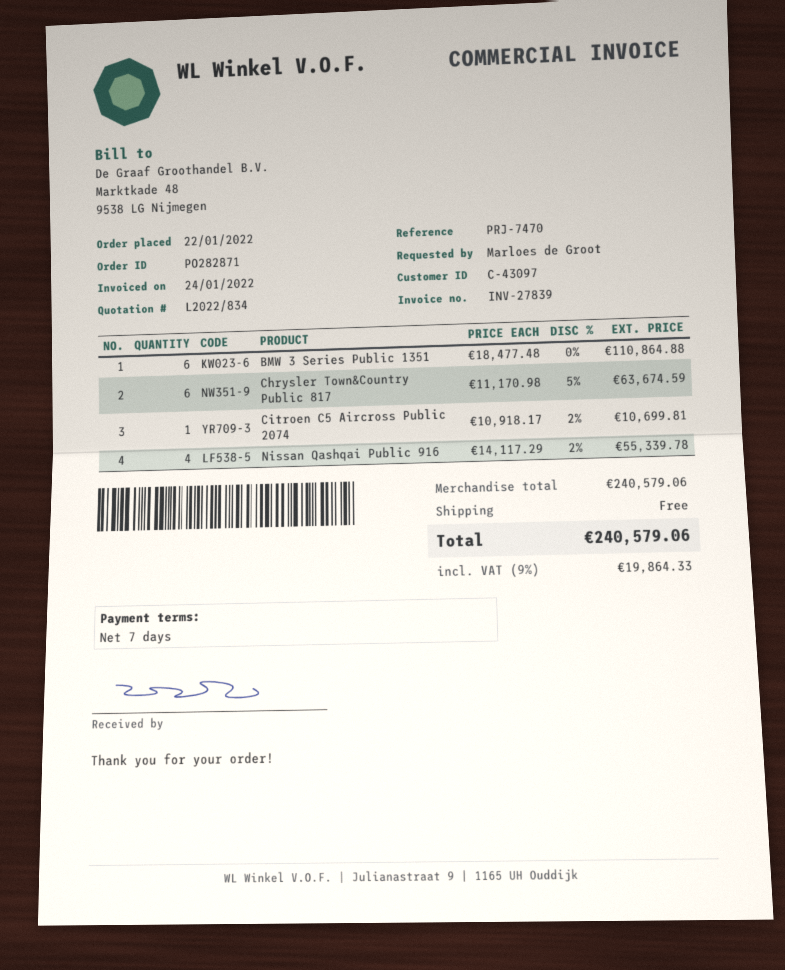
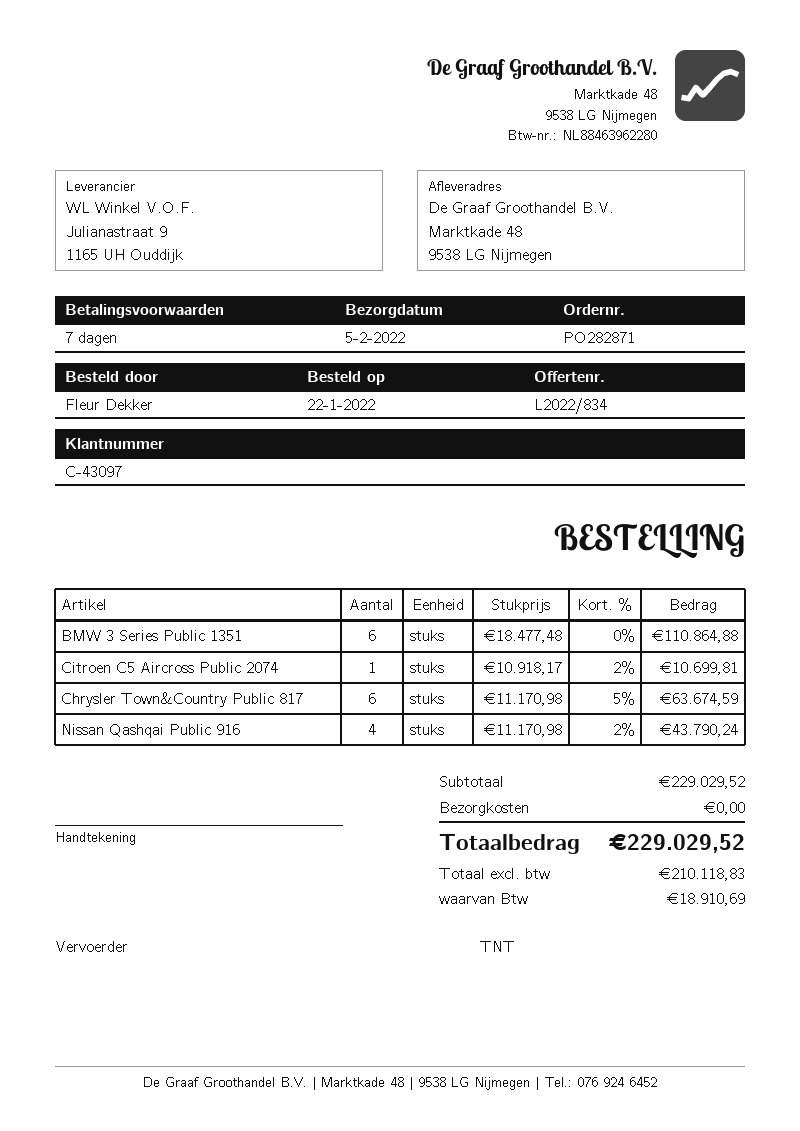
ordered by: Marloes de Groot -> Fleur Dekker
Nissan Qashqai Public 916: 4 x 14117.29 - 2% = 55339.78 -> 4 x 11170.98 - 2% = 43790.24
subtotal: 240579.06 -> 229029.52
tax: 19864.33 -> 18910.69
total: 240579.06 -> 229029.52

